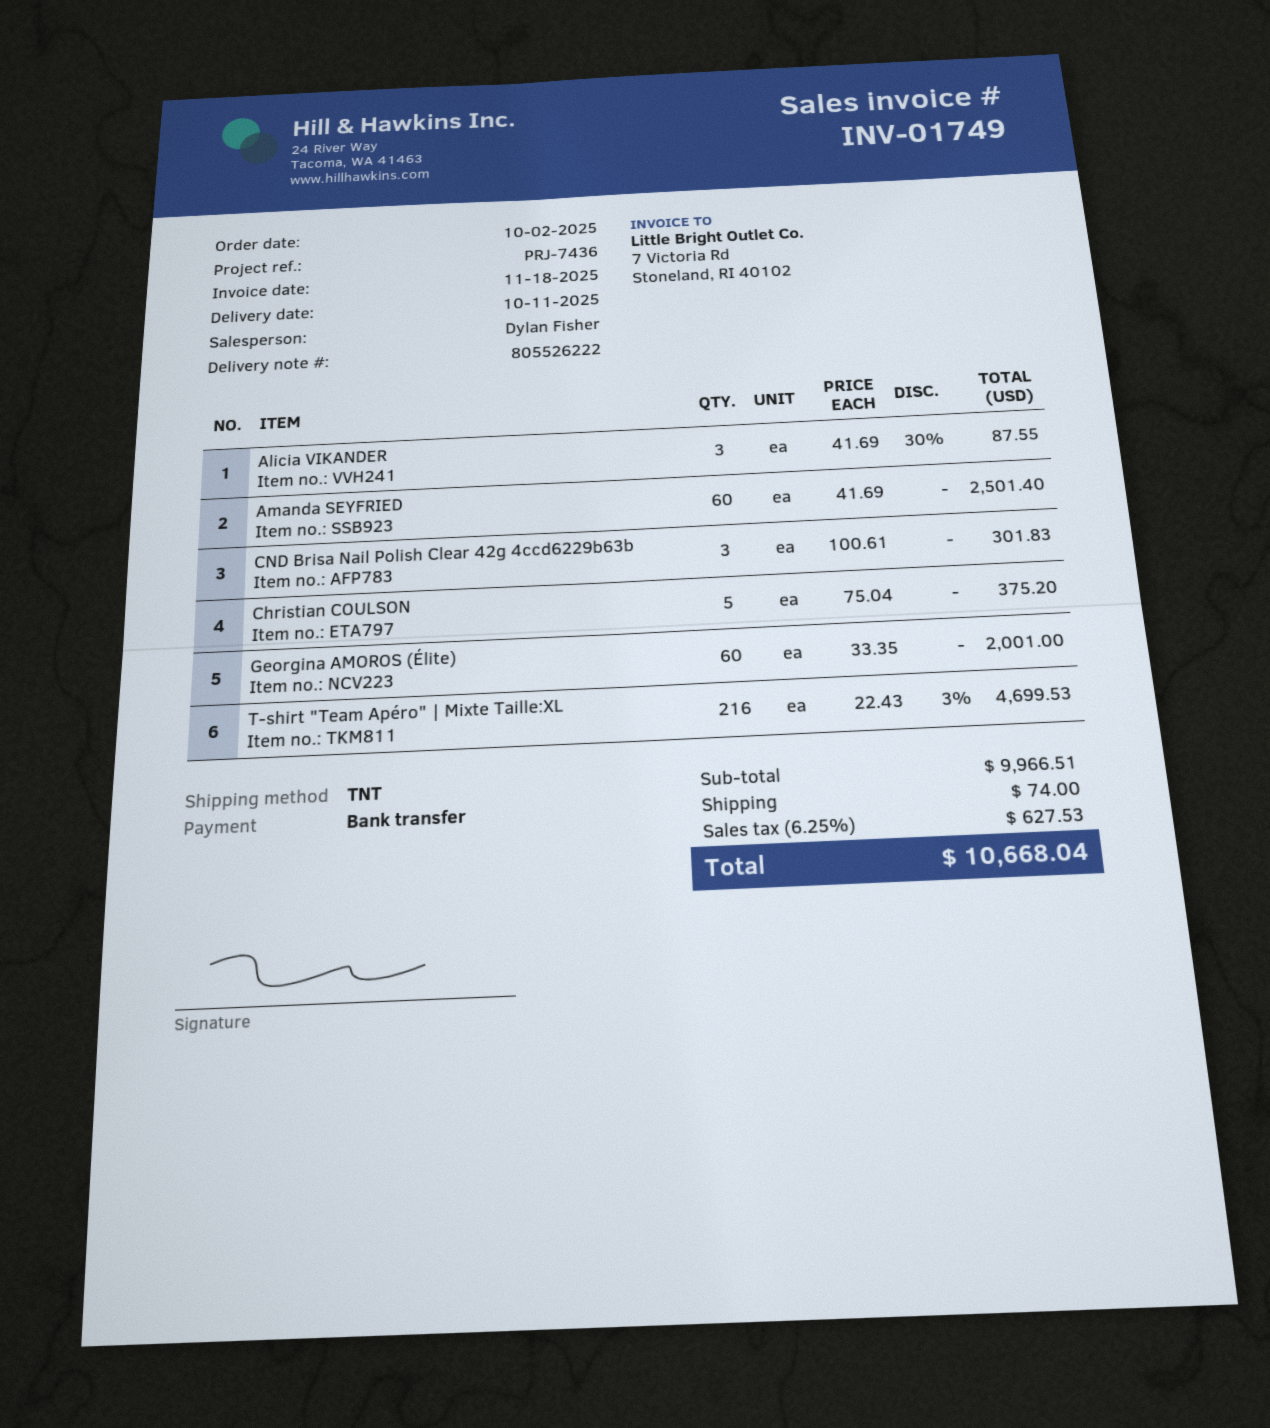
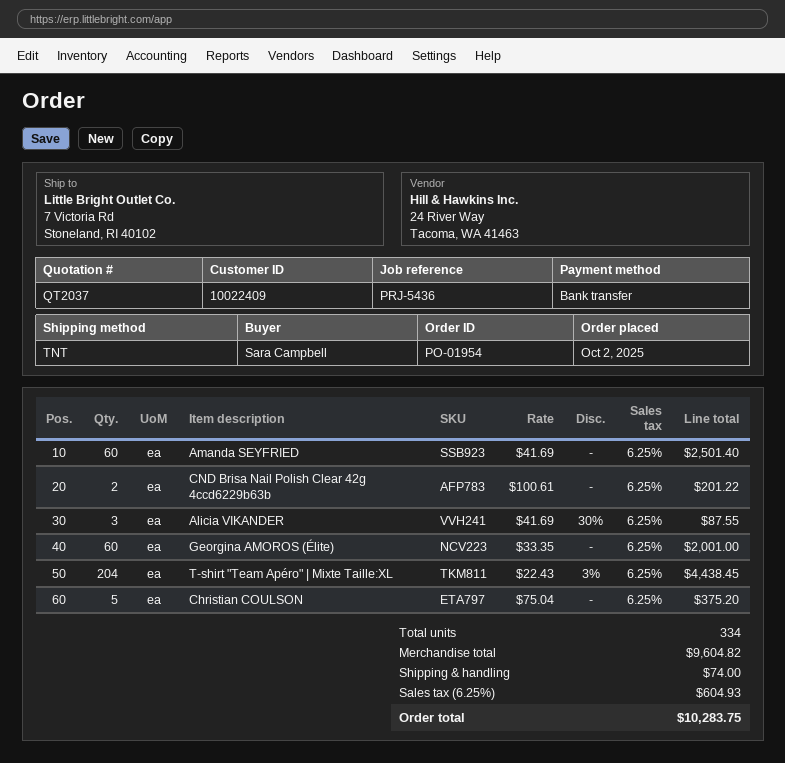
reference: PRJ-7436 -> PRJ-5436
CND Brisa Nail Polish Clear 42g 4ccd6229b63b: 3 x 100.61 = 301.83 -> 2 x 100.61 = 201.22
T-shirt "Team Apéro" | Mixte Taille:XL: 216 x 22.43 - 3% = 4699.53 -> 204 x 22.43 - 3% = 4438.45
subtotal: 9966.51 -> 9604.82
tax: 6.25% = 627.53 -> 6.25% = 604.93
total: 10668.04 -> 10283.75

